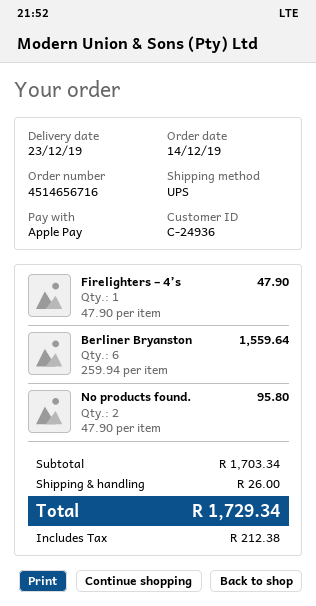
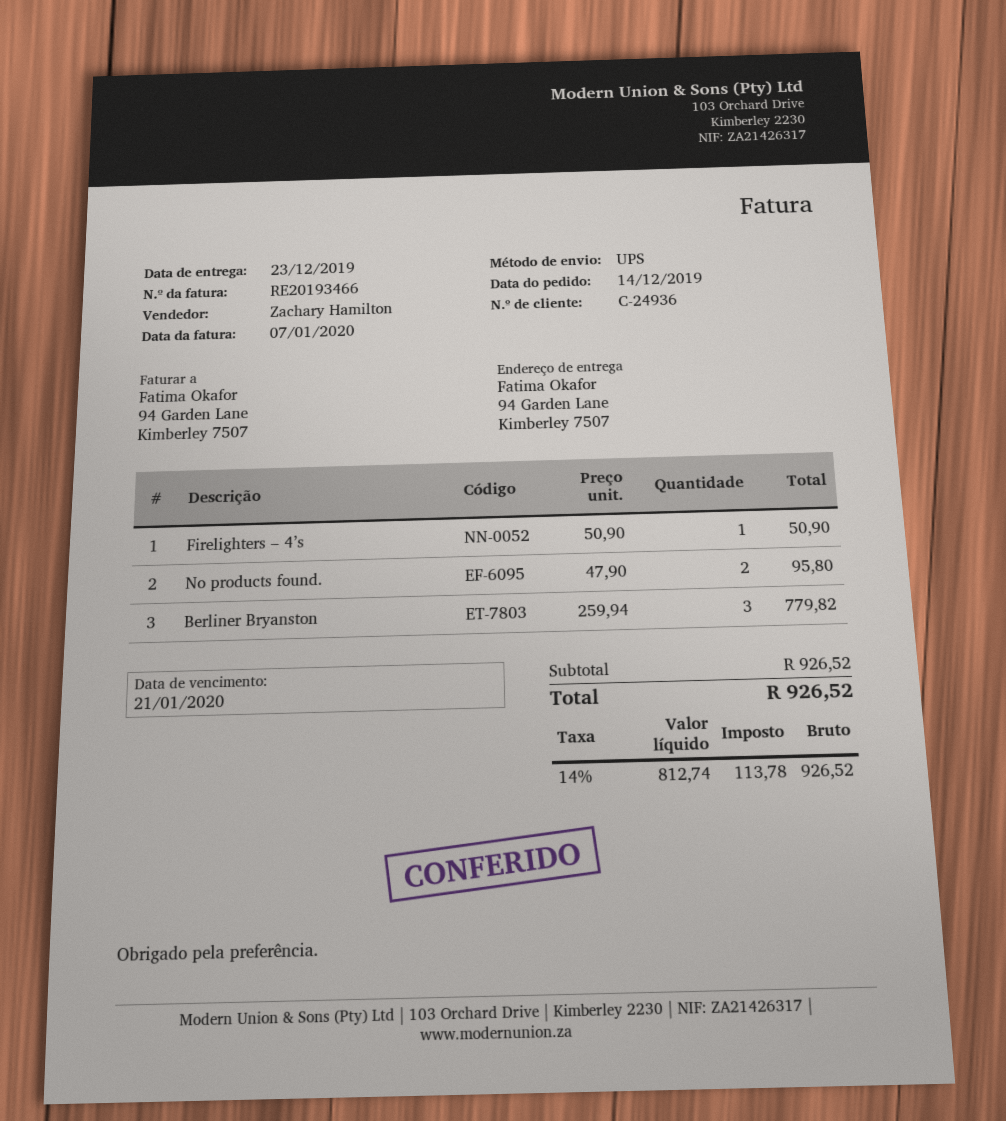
Firelighters – 4’s: 1 x 47.90 = 47.90 -> 1 x 50.90 = 50.90
Berliner Bryanston: 6 x 259.94 = 1559.64 -> 3 x 259.94 = 779.82
subtotal: 1703.34 -> 926.52
shipping: 26.00 -> none
tax: 212.38 -> 113.78
total: 1729.34 -> 926.52

